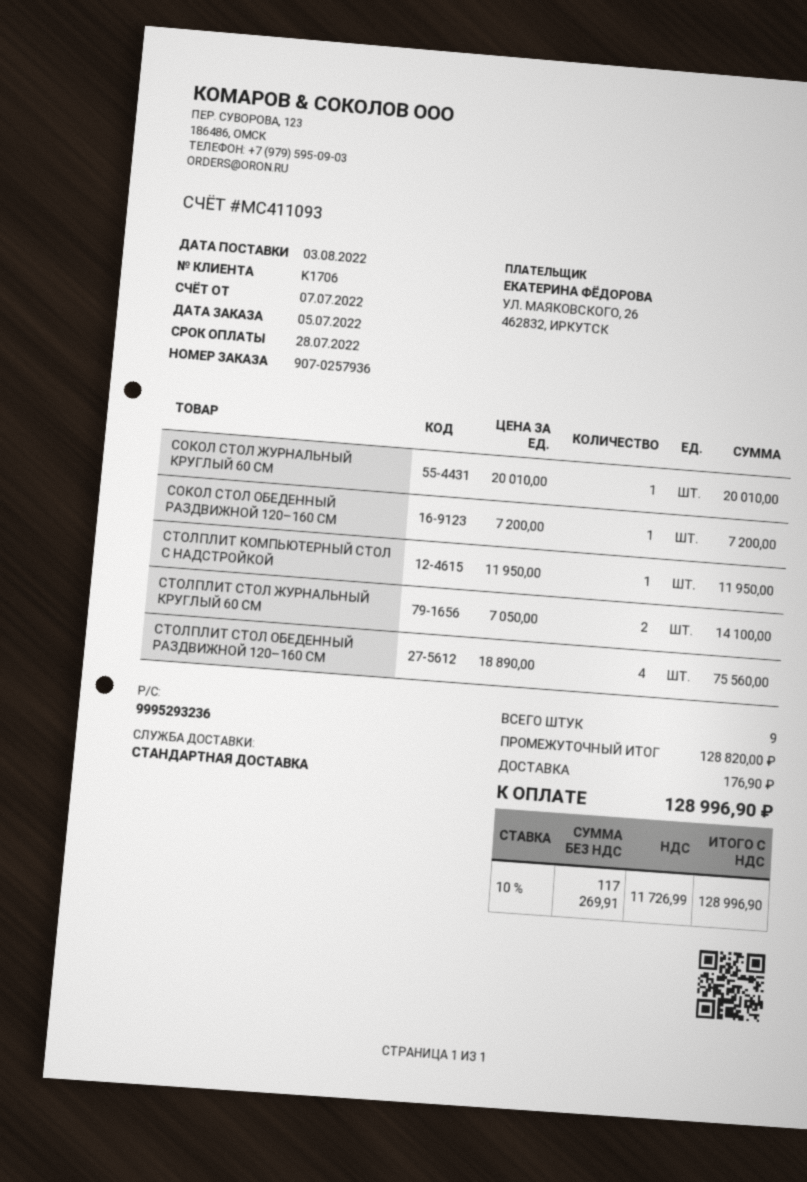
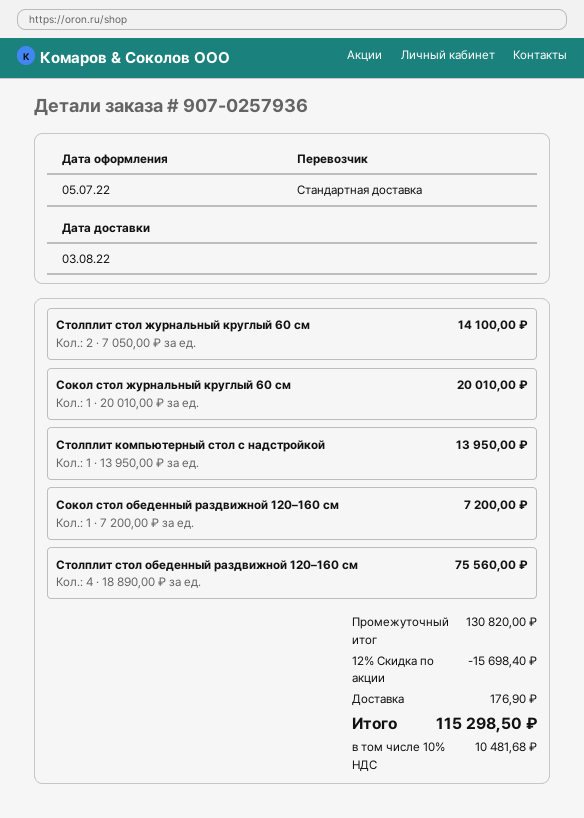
СТОЛПЛИТ КОМПЬЮТЕРНЫЙ СТОЛ С НАДСТРОЙКОЙ: 1 x 11950.00 = 11950.00 -> 1 x 13950.00 = 13950.00
subtotal: 128820.00 -> 130820.00
discount: none -> 12% = 15698.40
tax: 10% = 11726.99 -> 10% = 10481.68
total: 128996.90 -> 115298.50

